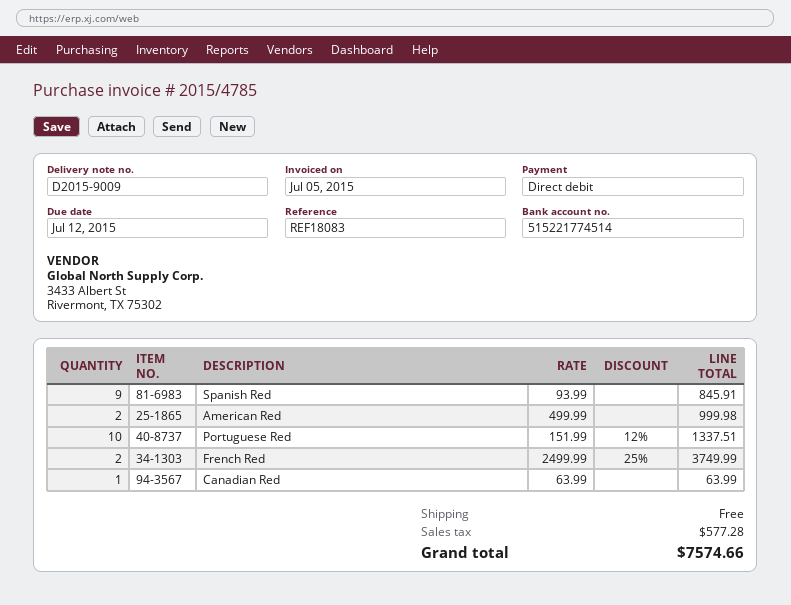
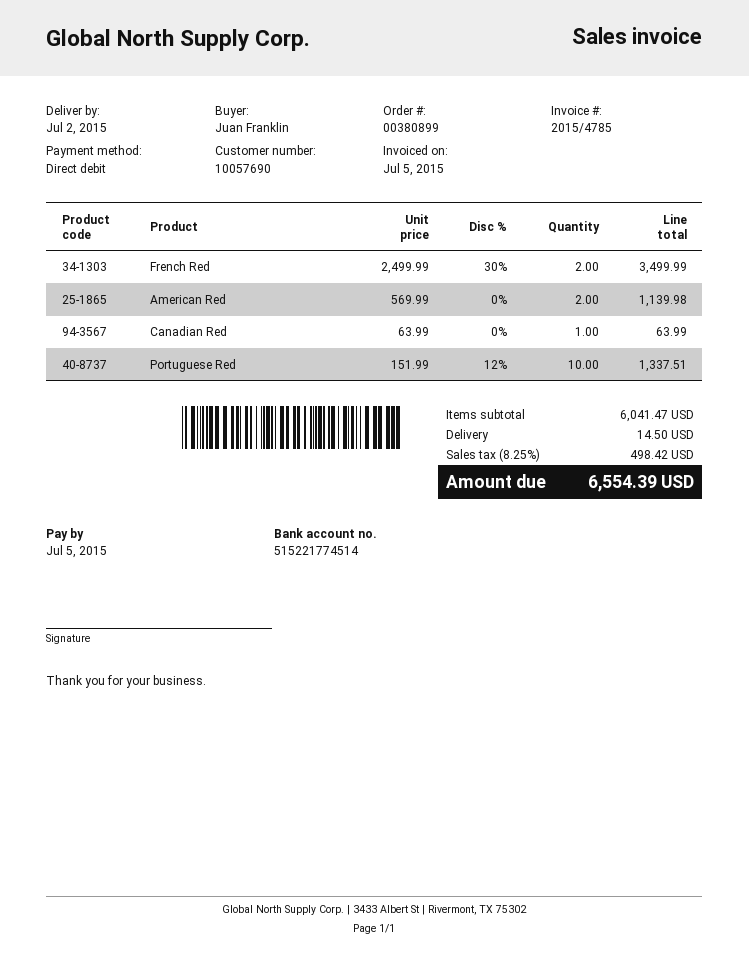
due date: 2015-07-12 -> 2015-07-05
Spanish Red: 9 x 93.99 = 845.91 -> none
American Red: 2 x 499.99 = 999.98 -> 2 x 569.99 = 1139.98
French Red: 2 x 2499.99 - 25% = 3749.99 -> 2 x 2499.99 - 30% = 3499.99
shipping: 0.00 -> 14.50
tax: 577.28 -> 498.42
total: 7574.66 -> 6554.39

